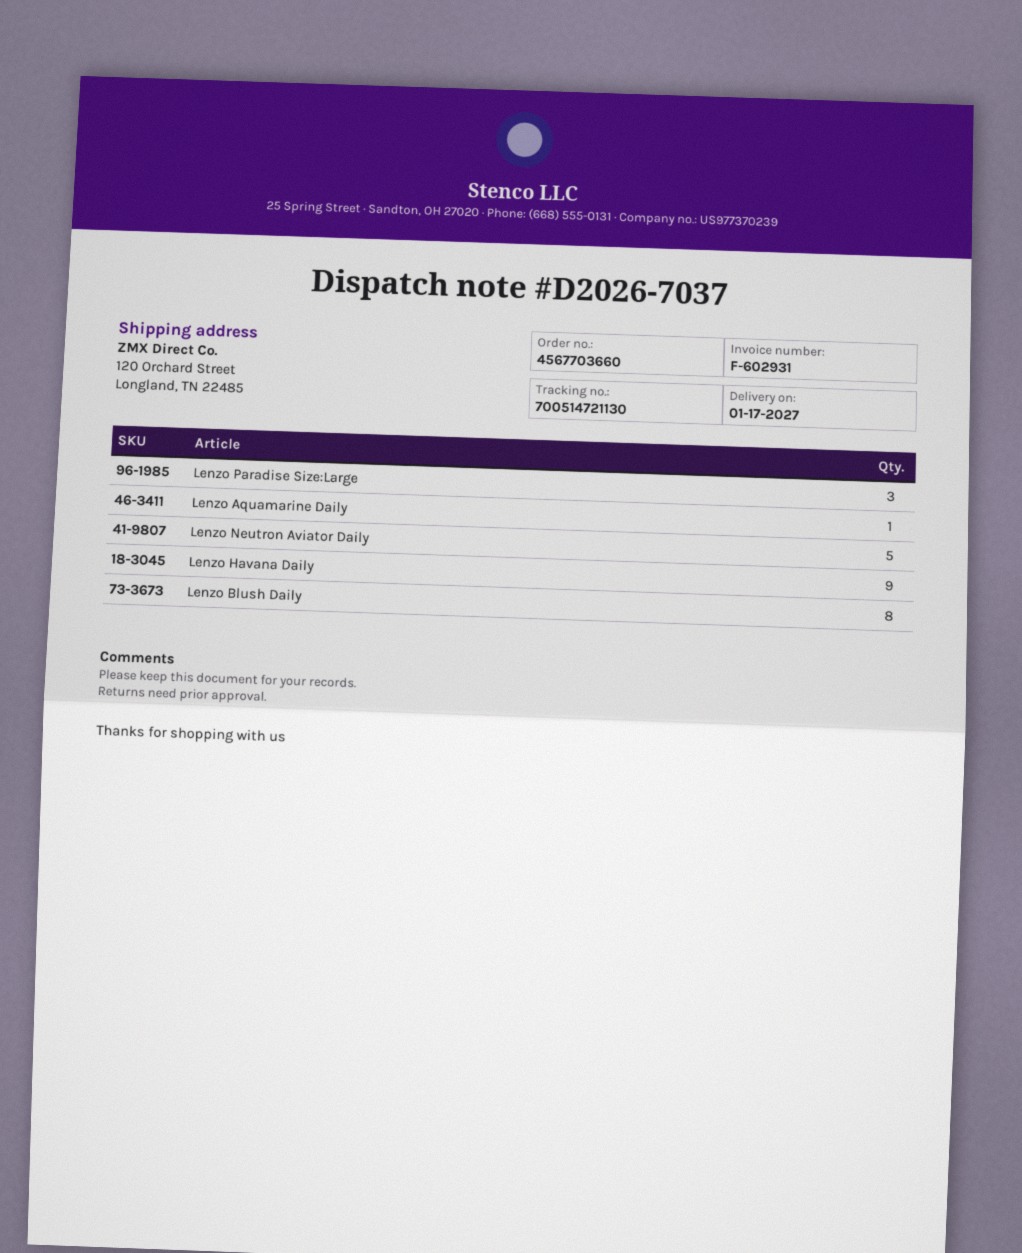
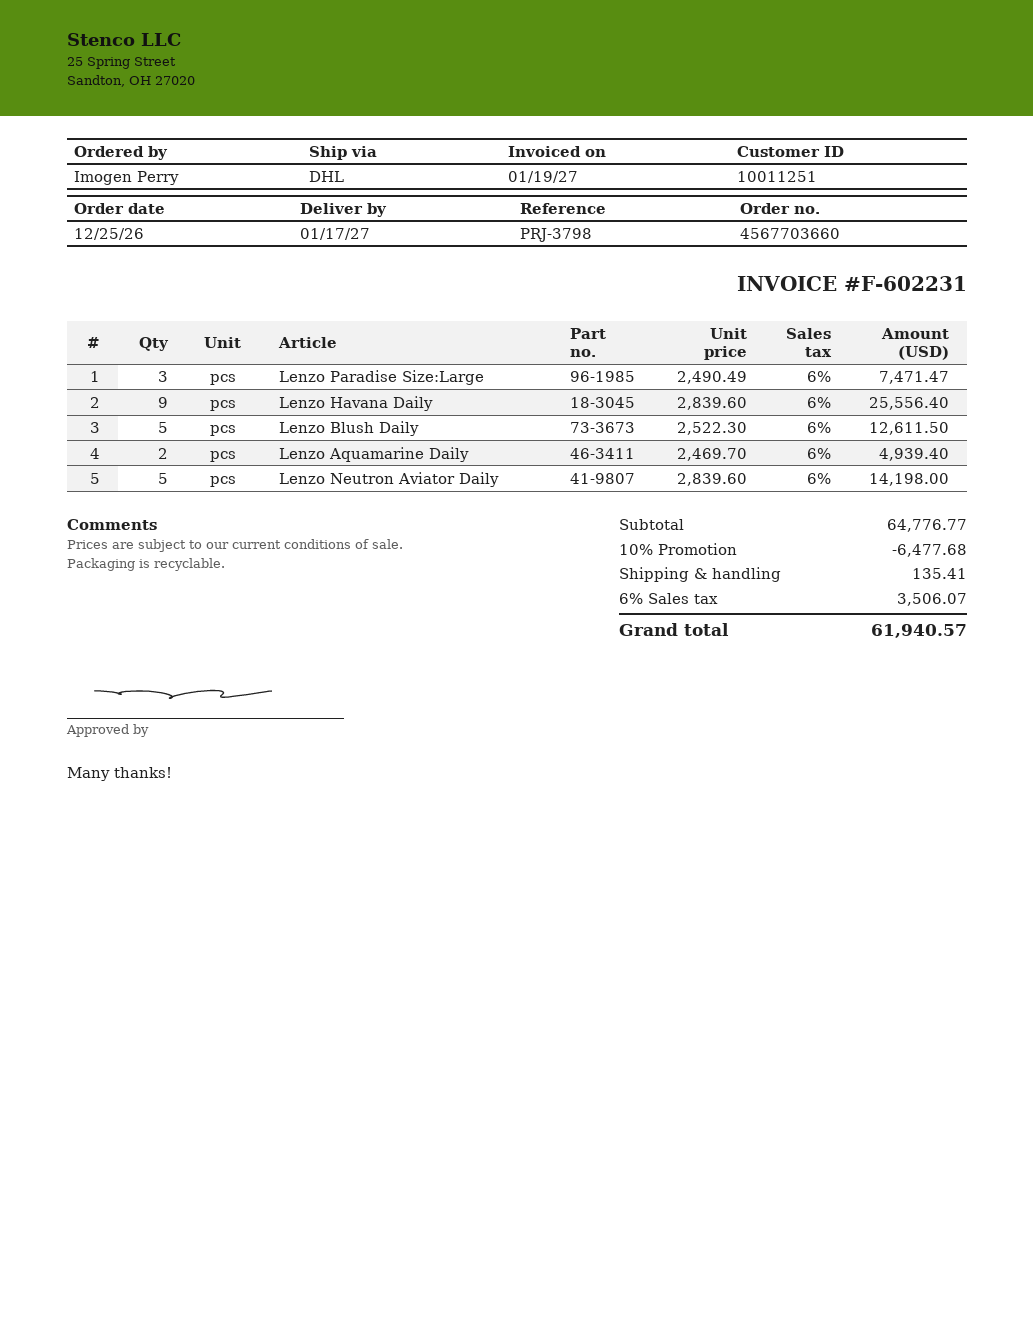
invoice number: F-602931 -> F-602231
Lenzo Aquamarine Daily: 1 -> 2
Lenzo Blush Daily: 8 -> 5

